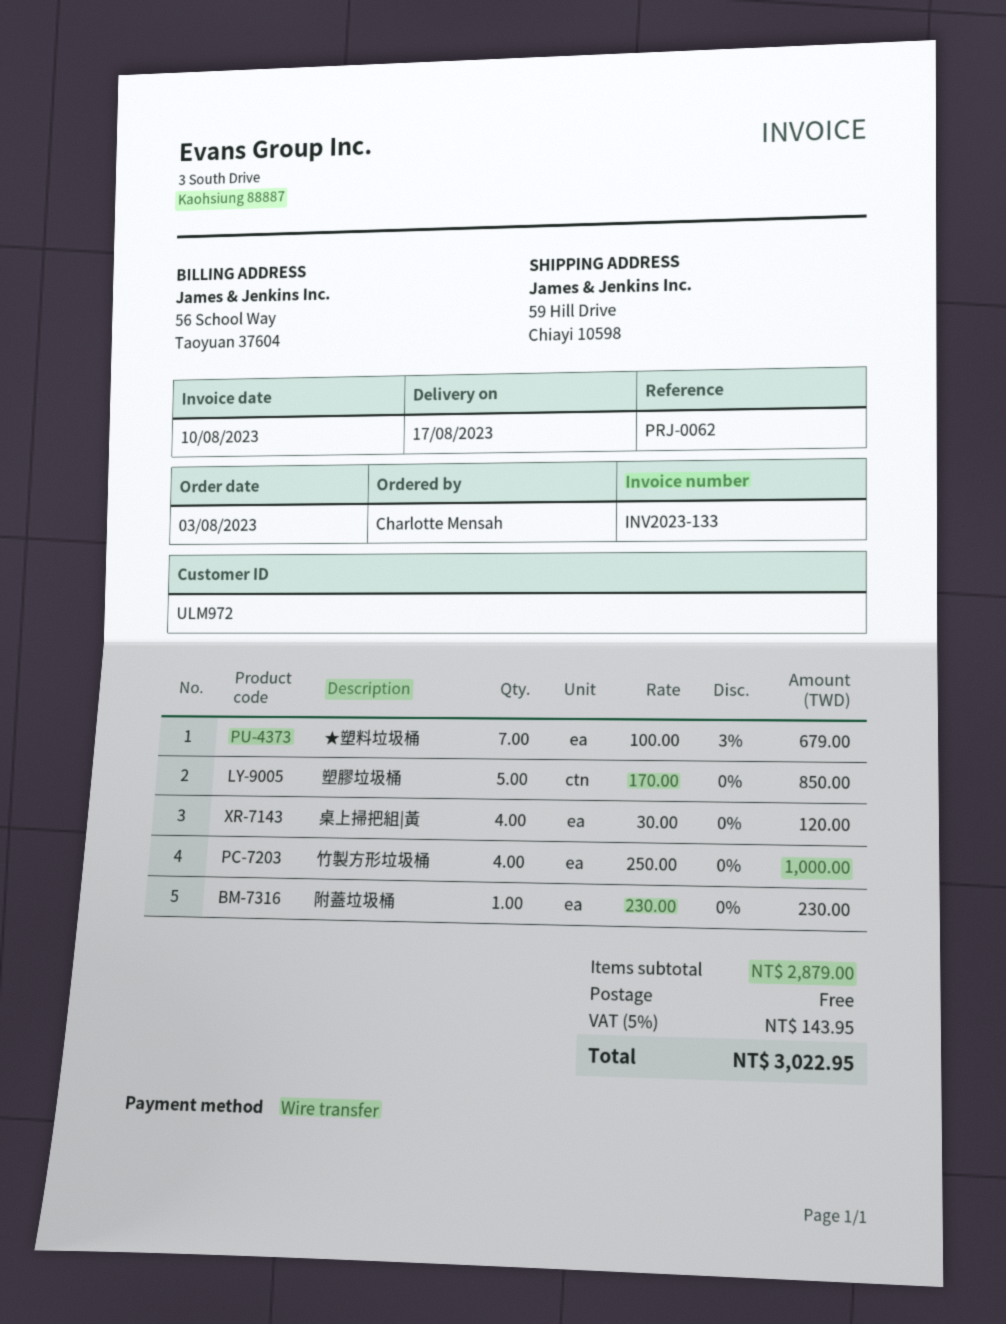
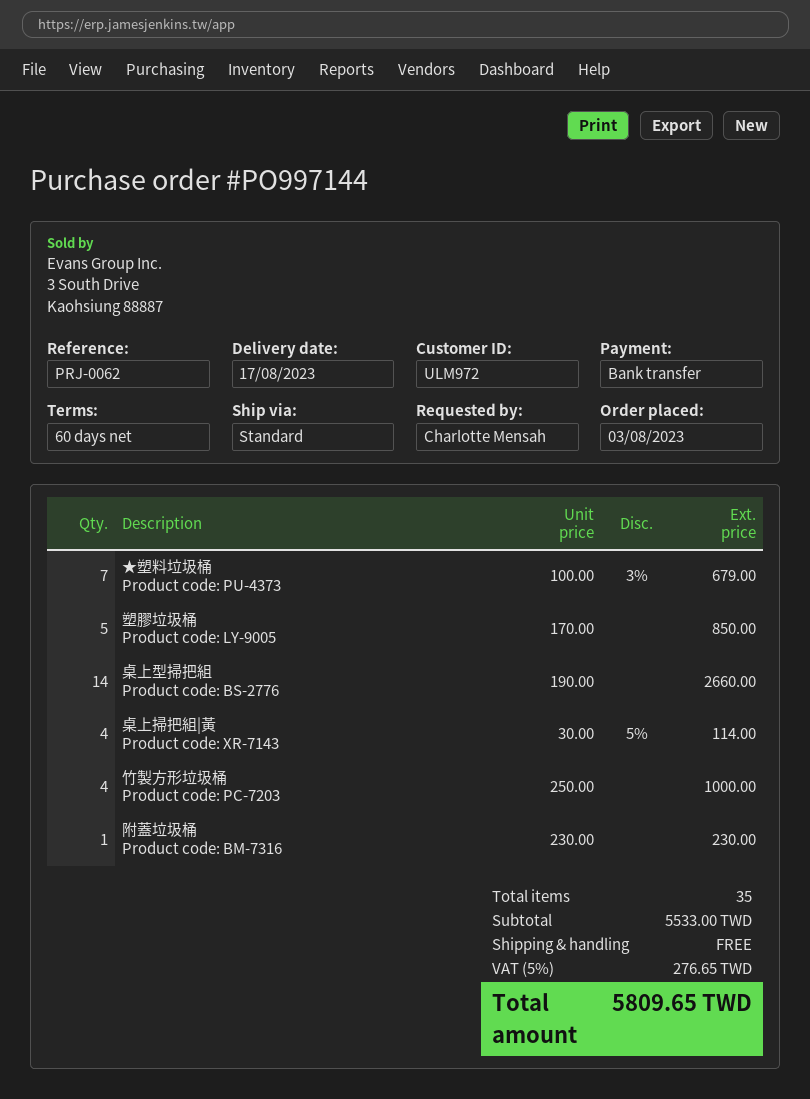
桌上掃把組|黃: 4 x 30.00 = 120.00 -> 4 x 30.00 - 5% = 114.00
桌上型掃把組: none -> 14 x 190.00 = 2660.00
subtotal: 2879.00 -> 5533.00
tax: 5% = 143.95 -> 5% = 276.65
total: 3022.95 -> 5809.65

